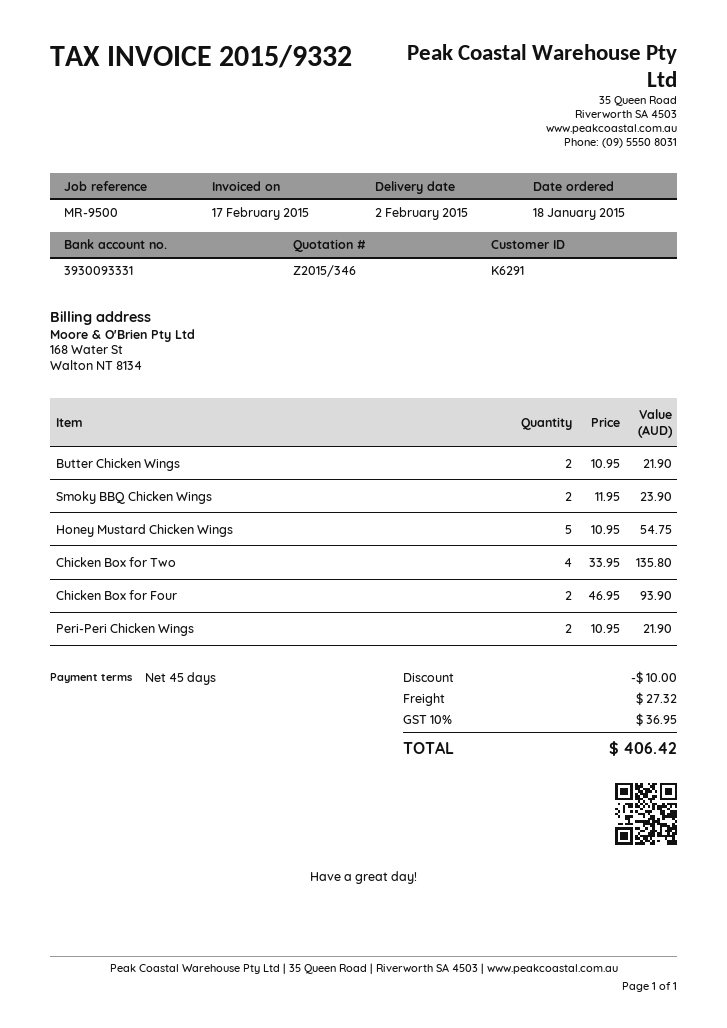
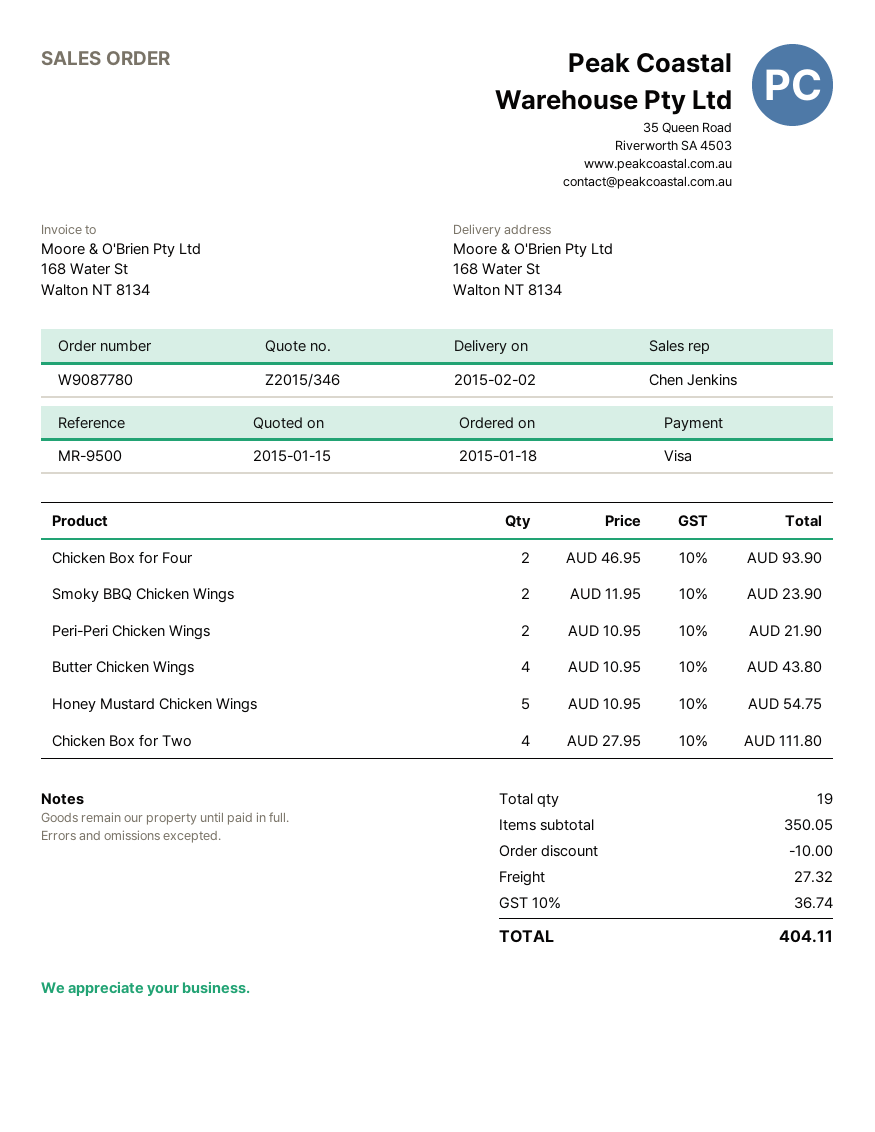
Butter Chicken Wings: 2 x 10.95 = 21.90 -> 4 x 10.95 = 43.80
Chicken Box for Two: 4 x 33.95 = 135.80 -> 4 x 27.95 = 111.80
tax: 10% = 36.95 -> 10% = 36.74
total: 406.42 -> 404.11

